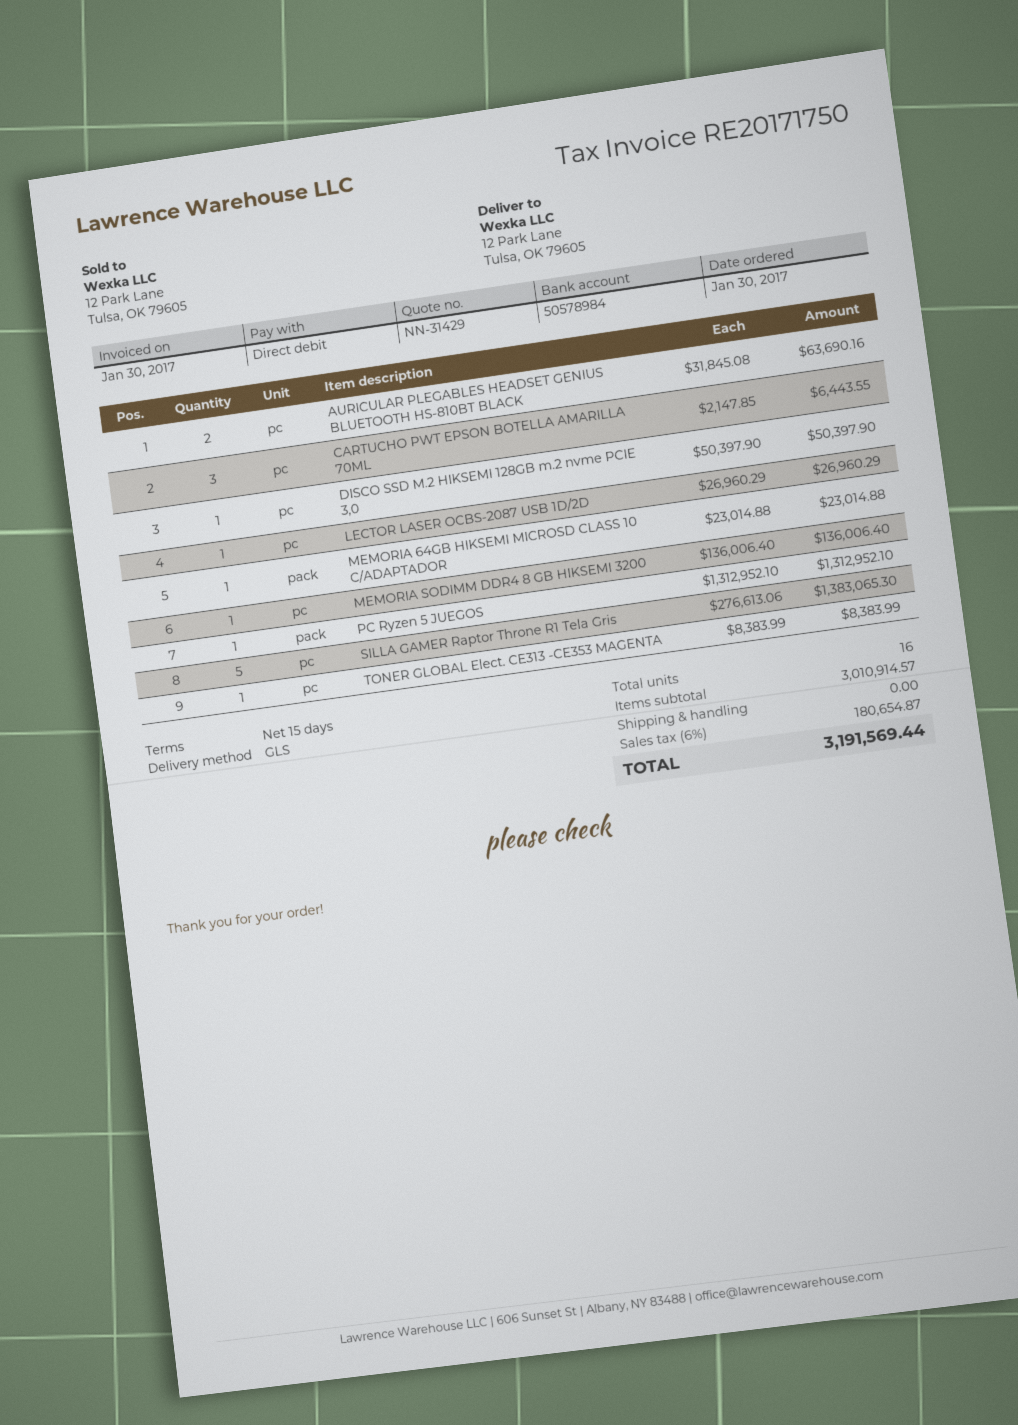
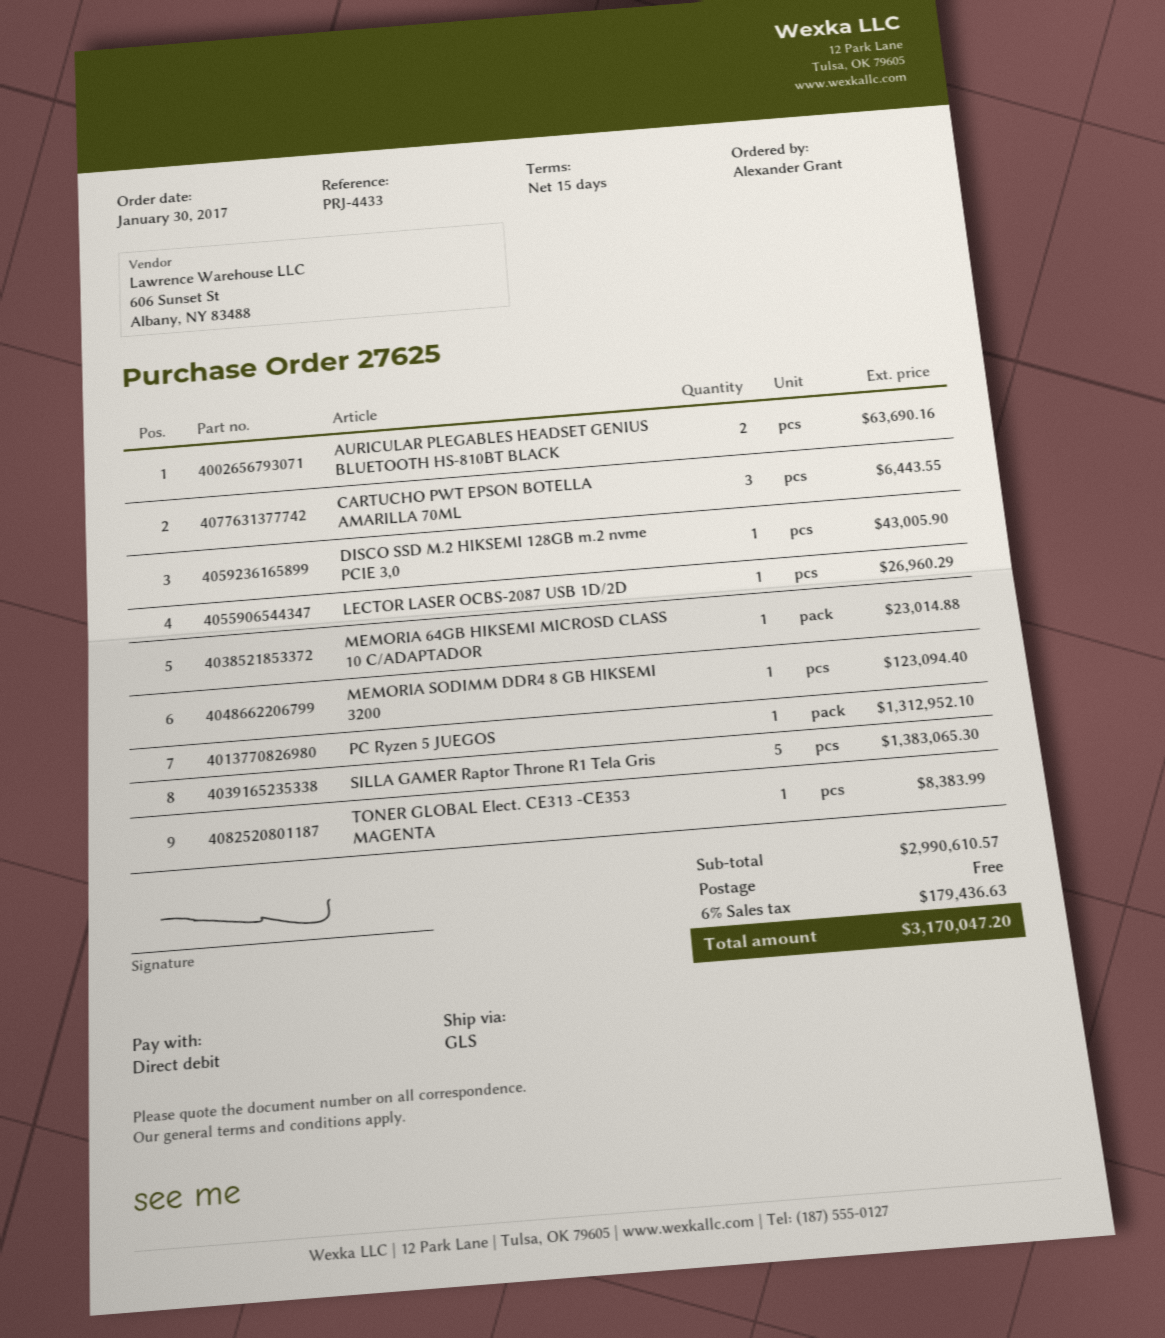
DISCO SSD M.2 HIKSEMI 128GB m.2 nvme PCIE 3,0: 1 for 50397.90 -> 1 for 43005.90
MEMORIA SODIMM DDR4 8 GB HIKSEMI 3200: 1 for 136006.40 -> 1 for 123094.40
subtotal: 3010914.57 -> 2990610.57
tax: 6% = 180654.87 -> 6% = 179436.63
total: 3191569.44 -> 3170047.20

